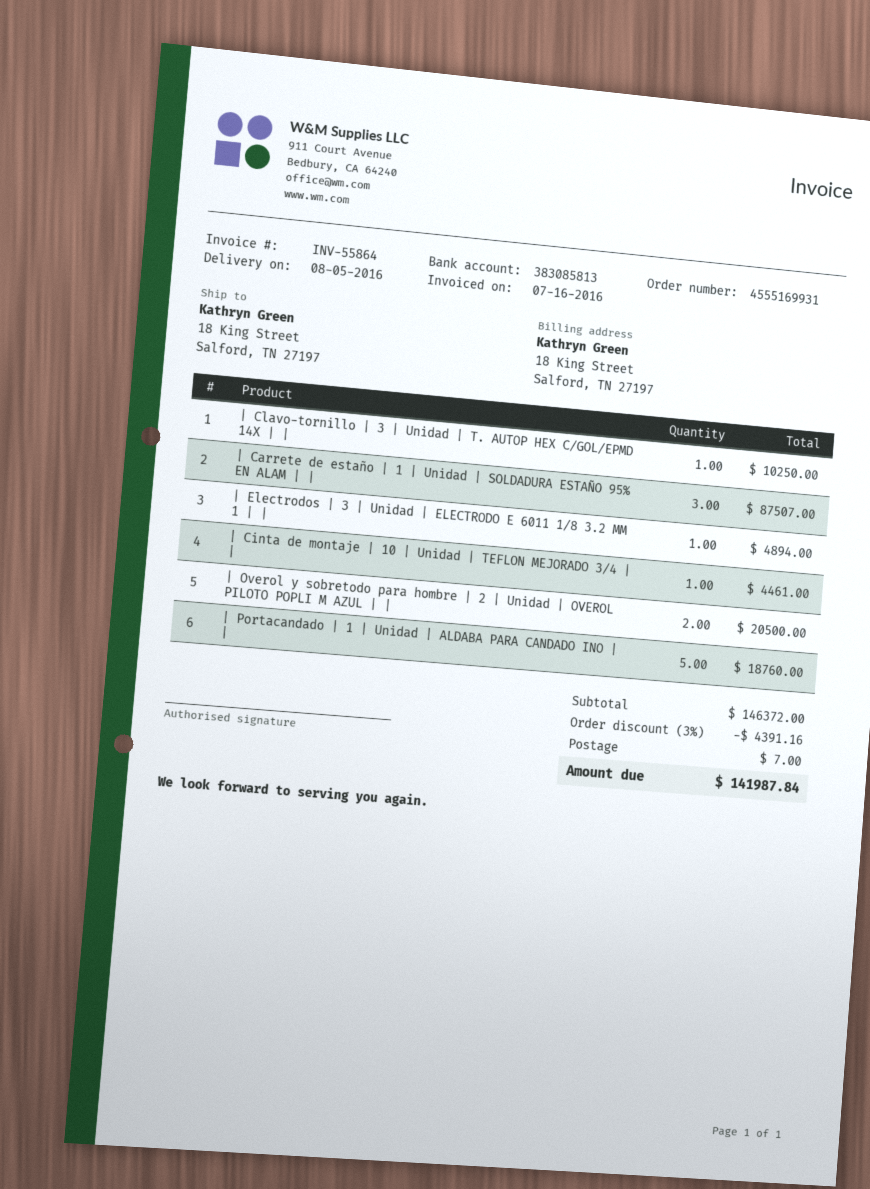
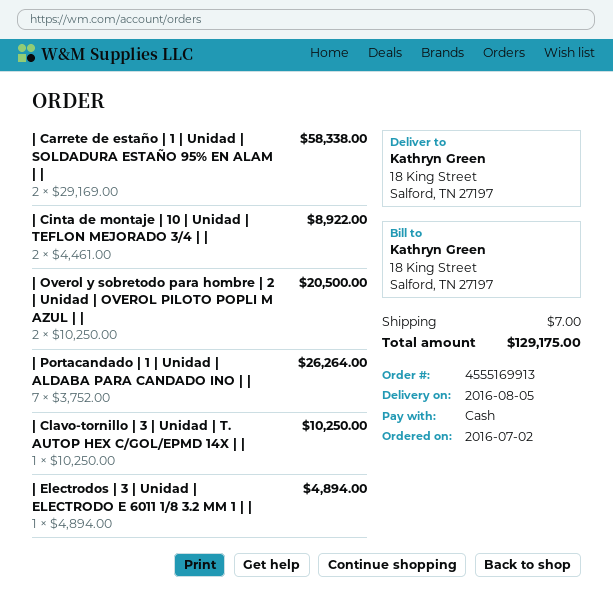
order number: 4555169931 -> 4555169913
| Carrete de estaño | 1 | Unidad | SOLDADURA ESTAÑO 95% EN ALAM | |: 3 for 87507.00 -> 2 for 58338.00
| Cinta de montaje | 10 | Unidad | TEFLON MEJORADO 3/4 | |: 1 for 4461.00 -> 2 for 8922.00
| Portacandado | 1 | Unidad | ALDABA PARA CANDADO INO | |: 5 for 18760.00 -> 7 for 26264.00
discount: 3% = 4391.16 -> none
total: 141987.84 -> 129175.00

